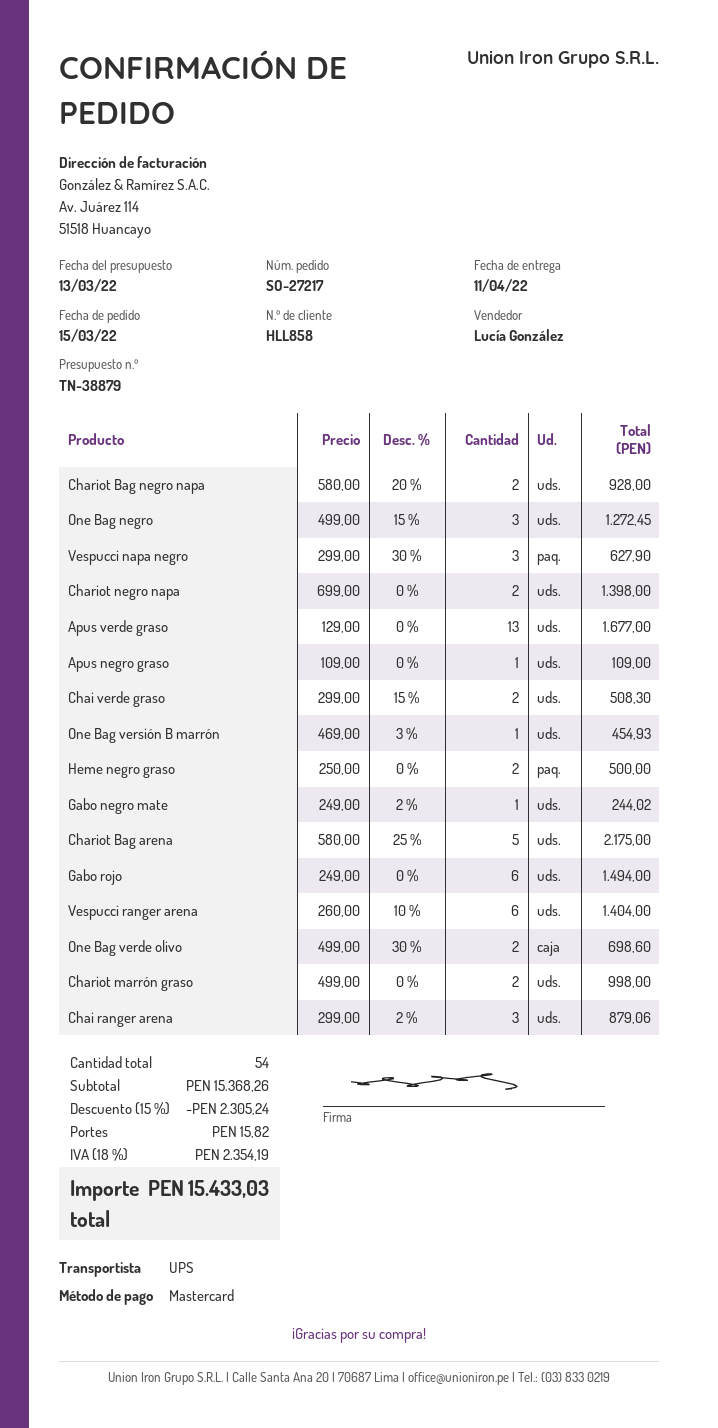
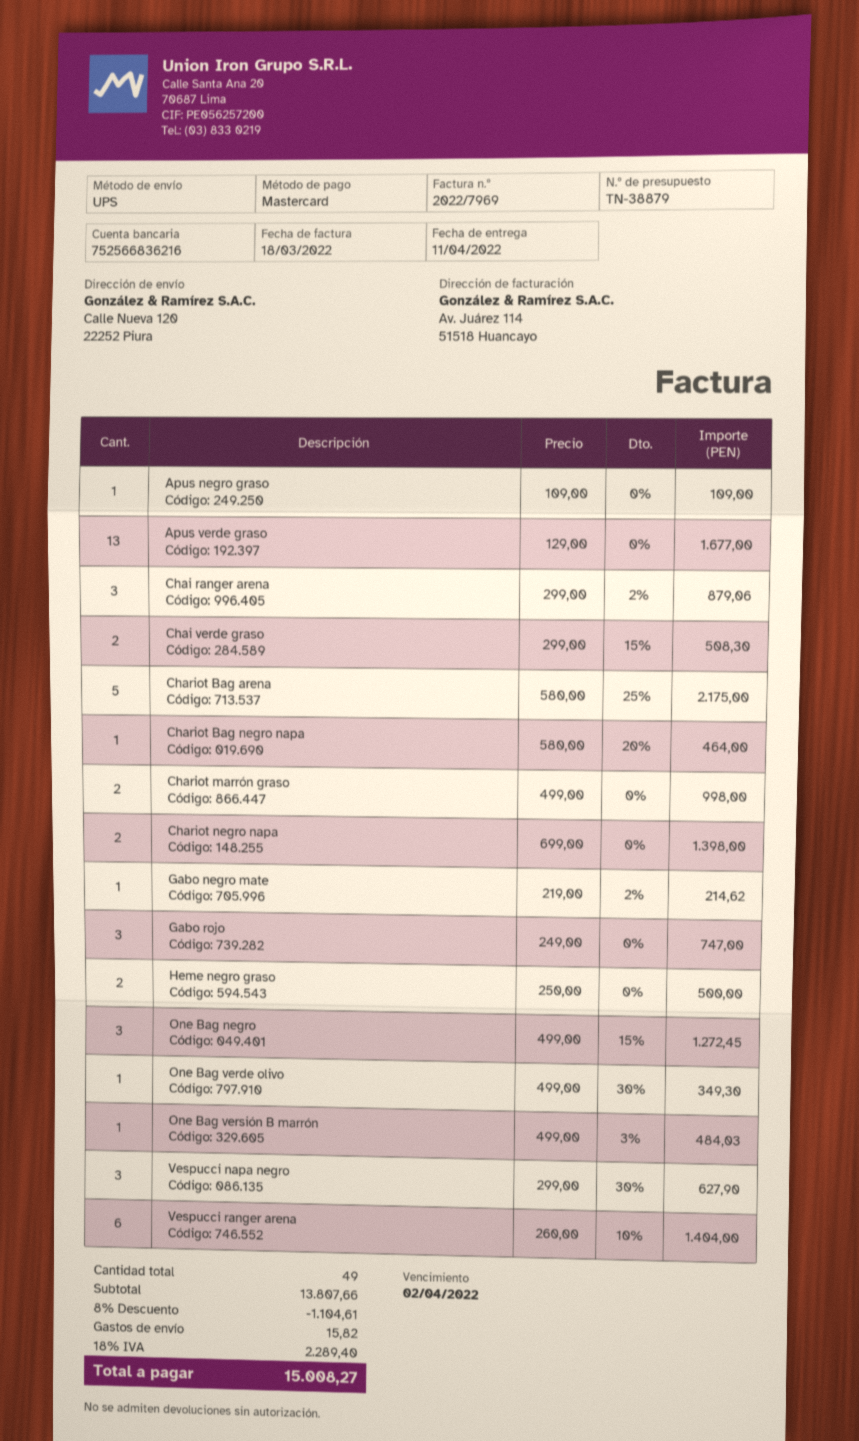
Chariot Bag negro napa: 2 x 580.00 - 20% = 928.00 -> 1 x 580.00 - 20% = 464.00
One Bag versión B marrón: 1 x 469.00 - 3% = 454.93 -> 1 x 499.00 - 3% = 484.03
Gabo negro mate: 1 x 249.00 - 2% = 244.02 -> 1 x 219.00 - 2% = 214.62
Gabo rojo: 6 x 249.00 = 1494.00 -> 3 x 249.00 = 747.00
One Bag verde olivo: 2 x 499.00 - 30% = 698.60 -> 1 x 499.00 - 30% = 349.30
total quantity: 54 -> 49
subtotal: 15368.26 -> 13807.66
discount: 15% = 2305.24 -> 8% = 1104.61
tax: 18% = 2354.19 -> 18% = 2289.40
total: 15433.03 -> 15008.27

